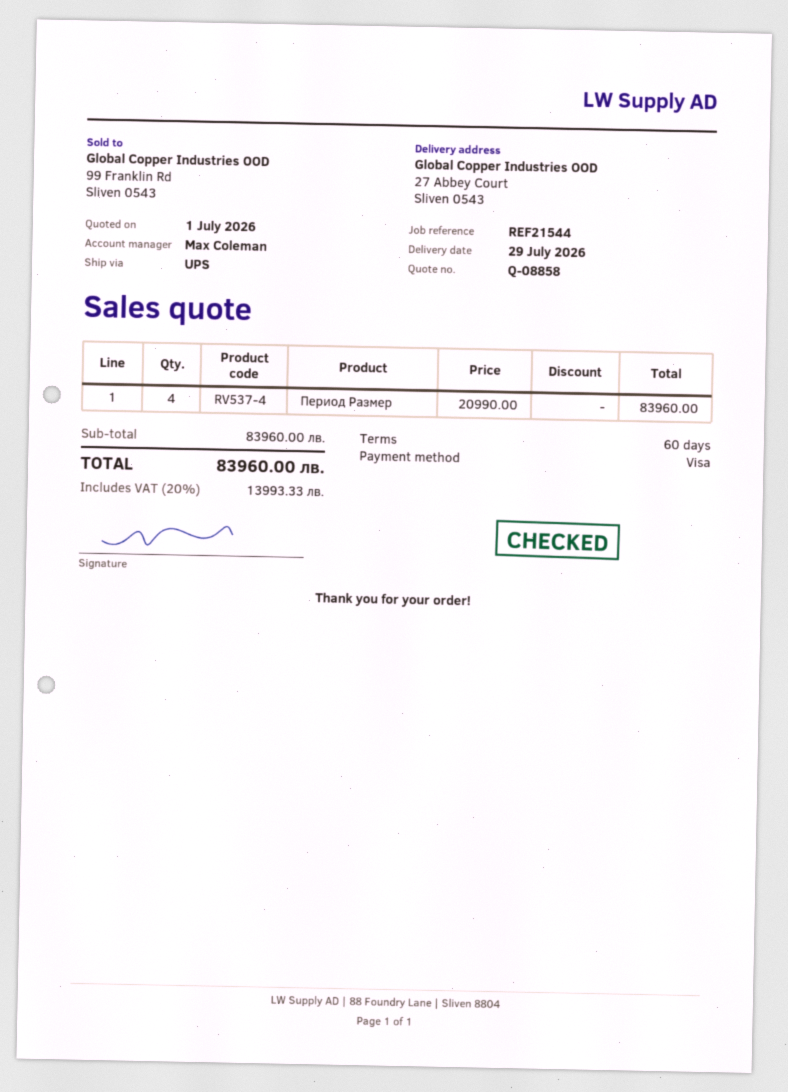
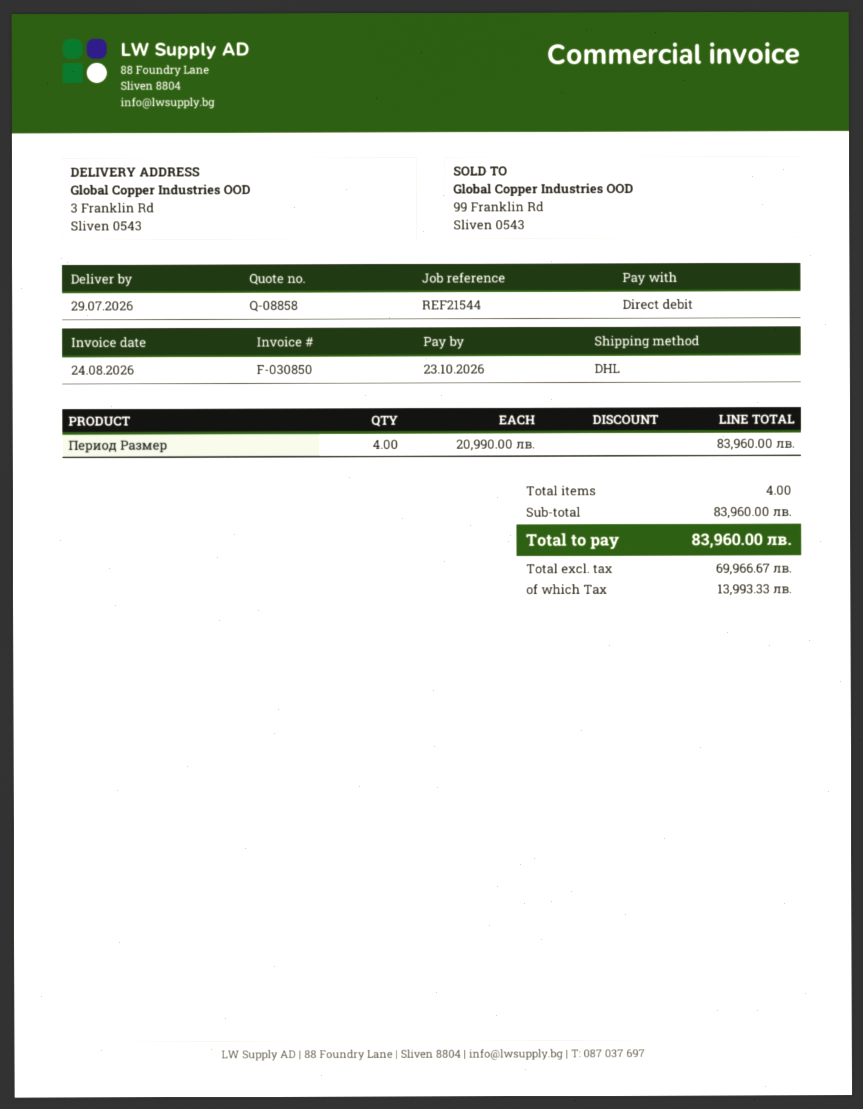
payment method: Visa -> direct debit
shipping method: UPS -> DHL
ship to: 27 Abbey Court, Sliven 0543 -> 3 Franklin Rd, Sliven 0543

